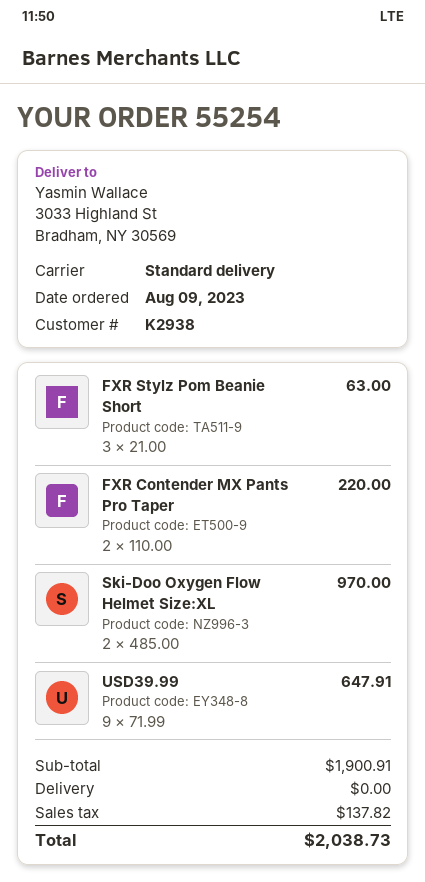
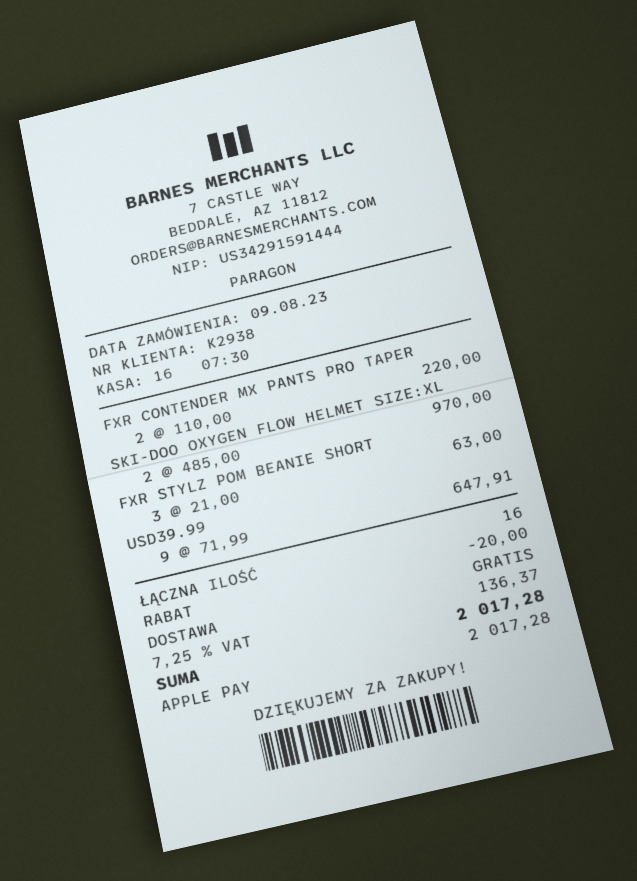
discount: none -> 20.00
tax: 137.82 -> 136.37
total: 2038.73 -> 2017.28

